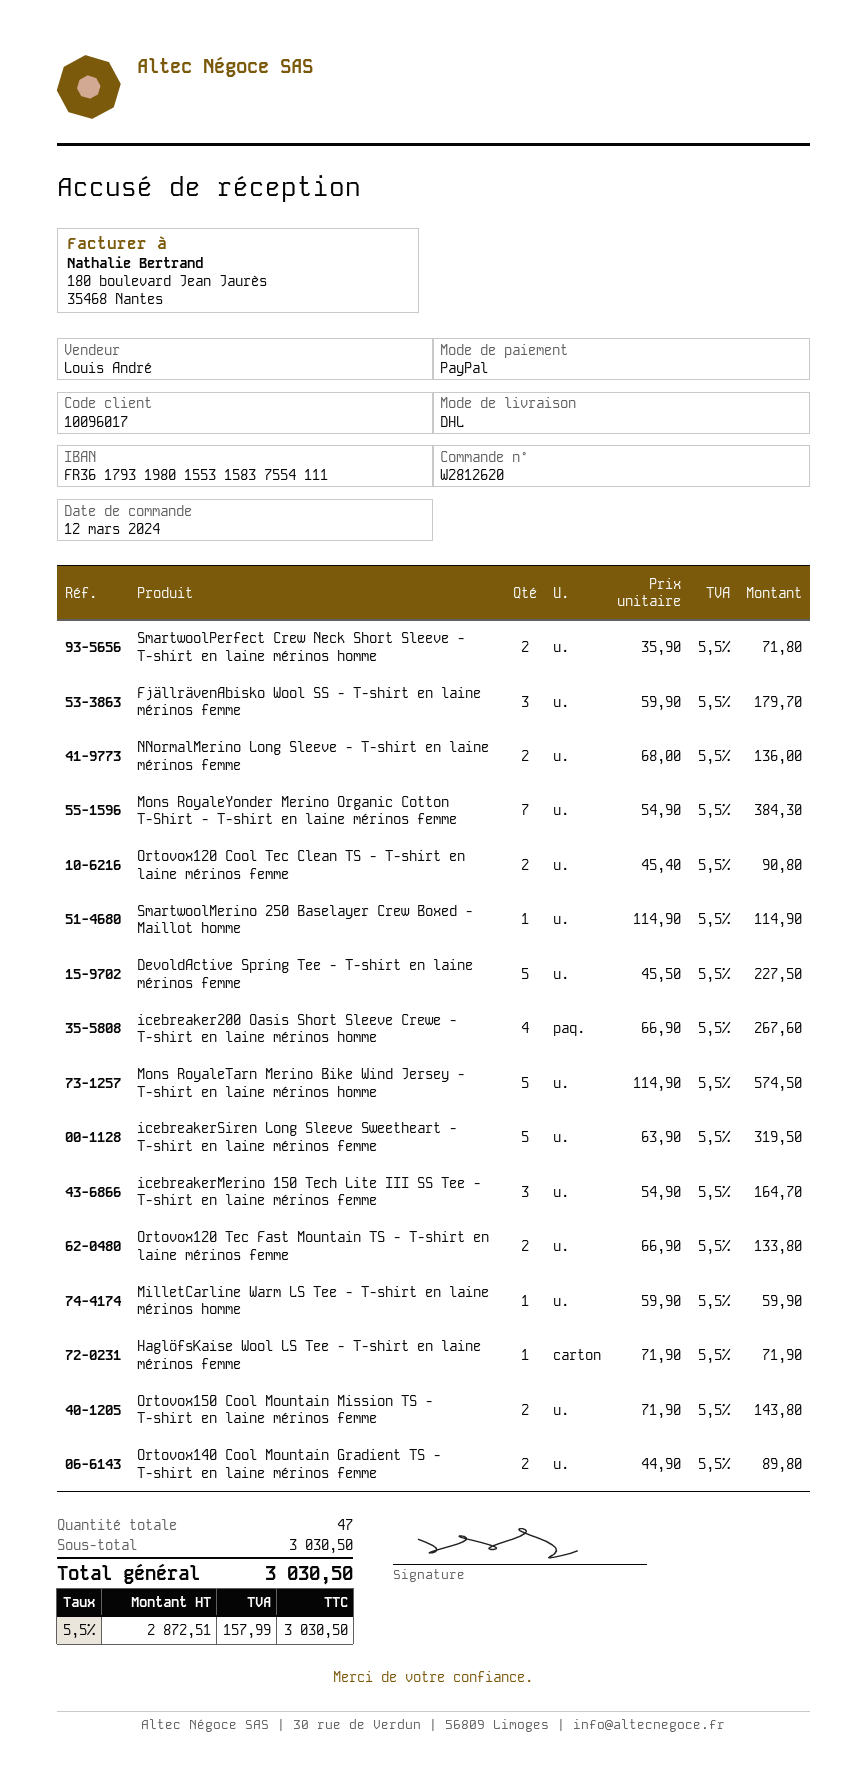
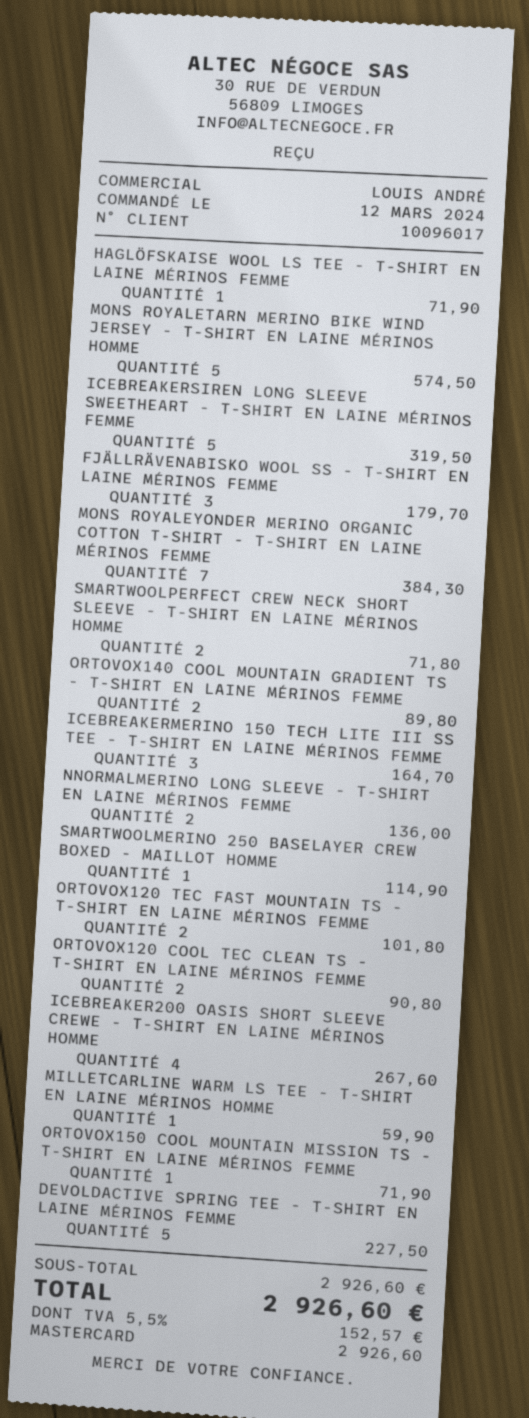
payment method: PayPal -> Mastercard
Ortovox120 Tec Fast Mountain TS - T-shirt en laine mérinos femme: 2 for 133.80 -> 2 for 101.80
Ortovox150 Cool Mountain Mission TS - T-shirt en laine mérinos femme: 2 for 143.80 -> 1 for 71.90
subtotal: 3030.50 -> 2926.60
tax: 5.5% = 157.99 -> 5.5% = 152.57
total: 3030.50 -> 2926.60

